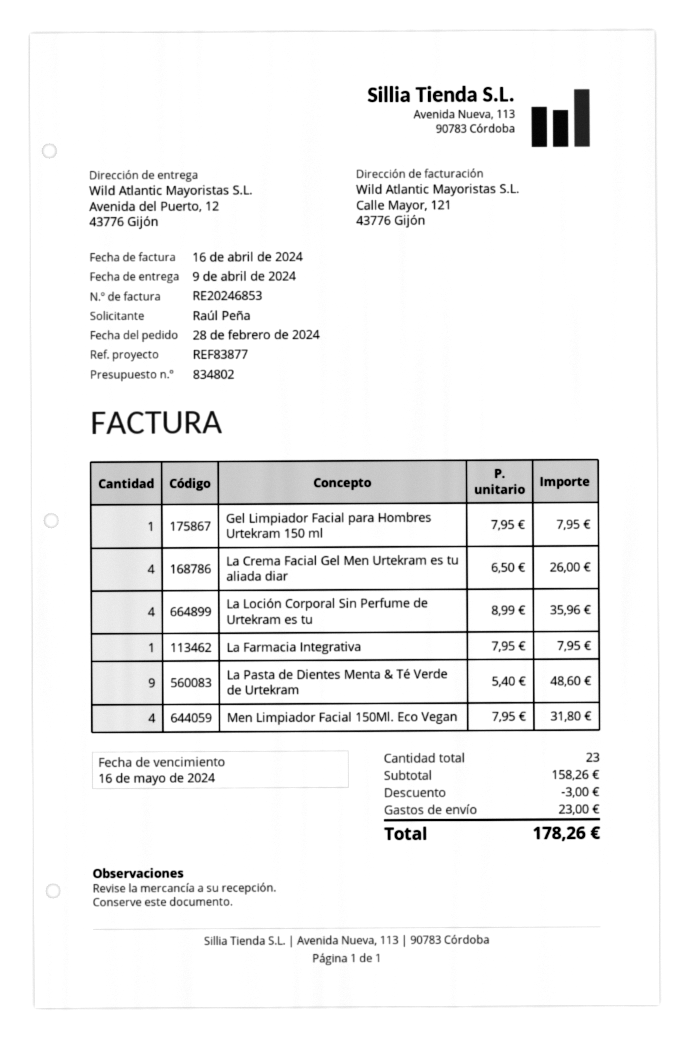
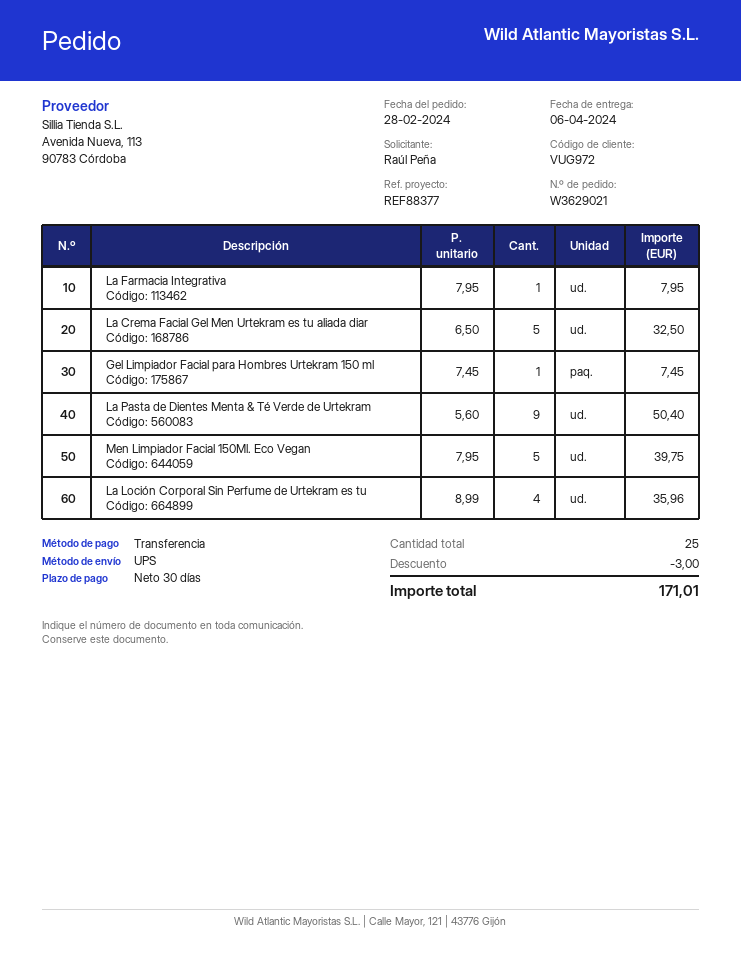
delivery date: 2024-04-09 -> 2024-04-06
reference: REF83877 -> REF88377
Gel Limpiador Facial para Hombres Urtekram 150 ml: 1 x 7.95 = 7.95 -> 1 x 7.45 = 7.45
La Crema Facial Gel Men Urtekram es tu aliada diar: 4 x 6.50 = 26.00 -> 5 x 6.50 = 32.50
La Pasta de Dientes Menta & Té Verde de Urtekram: 9 x 5.40 = 48.60 -> 9 x 5.60 = 50.40
Men Limpiador Facial 150Ml. Eco Vegan: 4 x 7.95 = 31.80 -> 5 x 7.95 = 39.75
total quantity: 23 -> 25
shipping: 23.00 -> none
total: 178.26 -> 171.01

